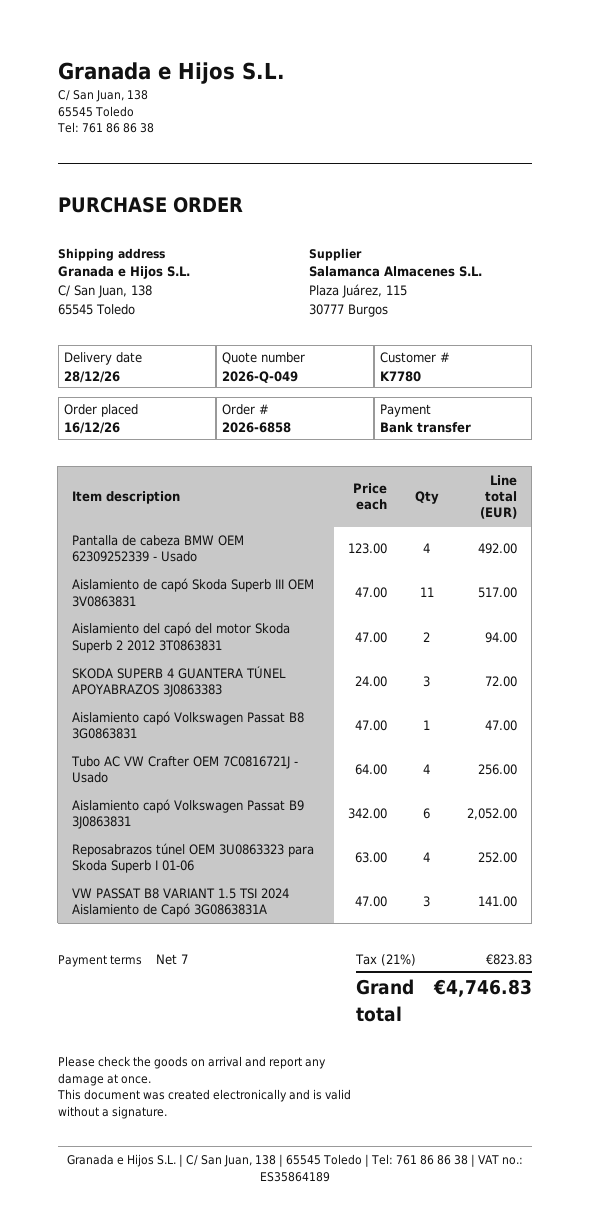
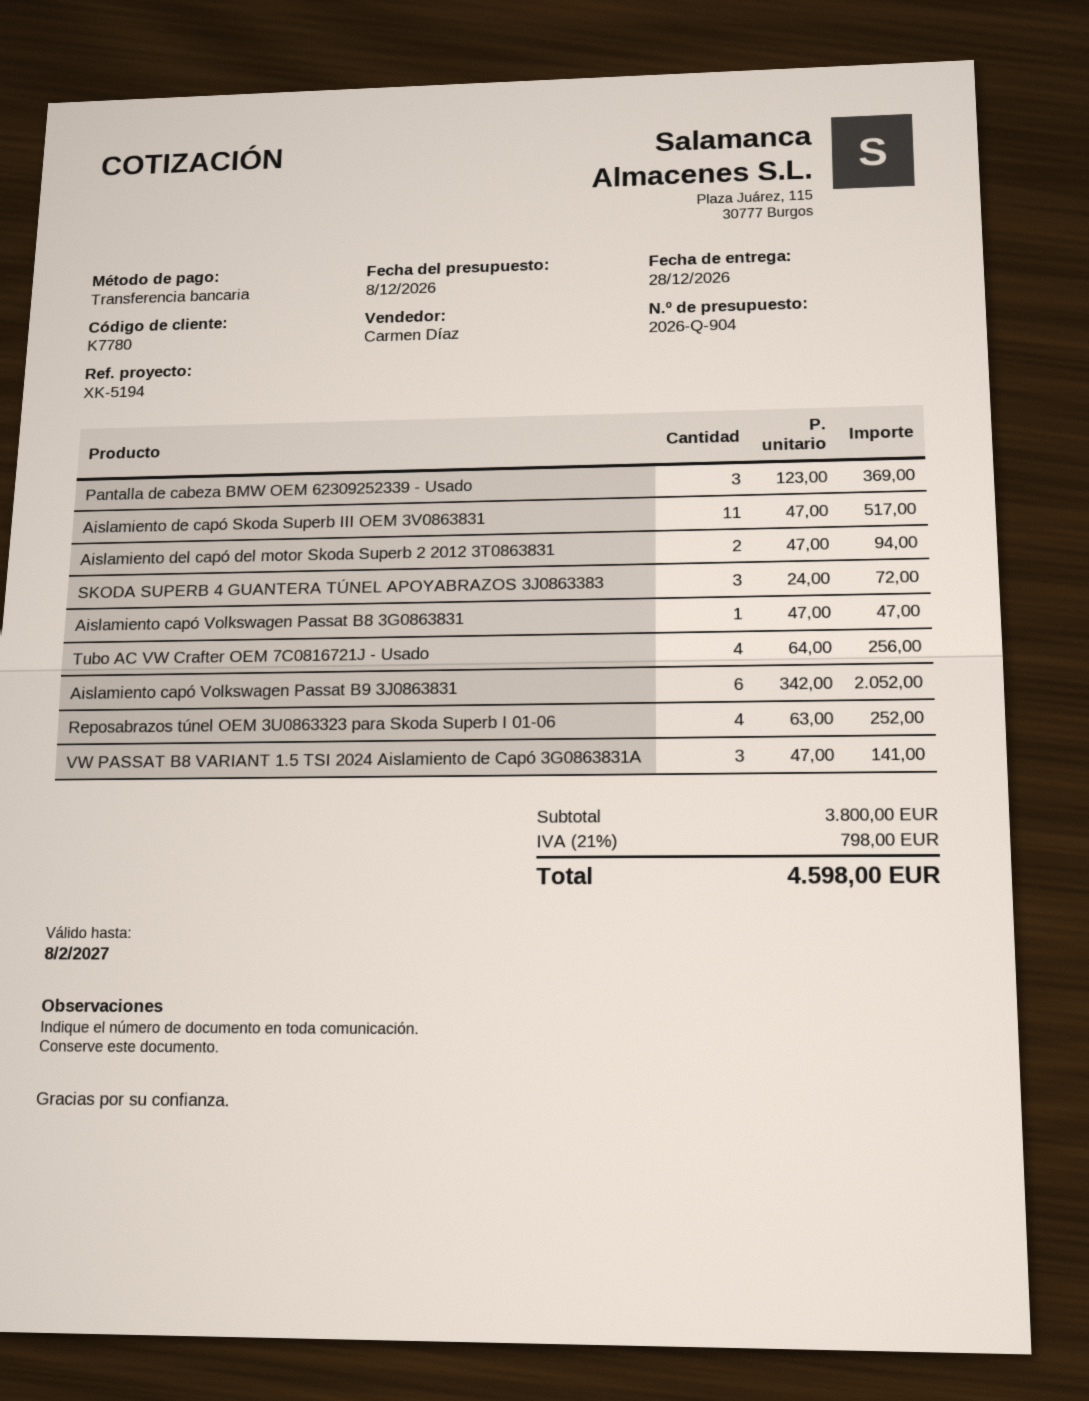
quote number: 2026-Q-049 -> 2026-Q-904
Pantalla de cabeza BMW OEM 62309252339 - Usado: 4 x 123.00 = 492.00 -> 3 x 123.00 = 369.00
tax: 21% = 823.83 -> 21% = 798.00
total: 4746.83 -> 4598.00

